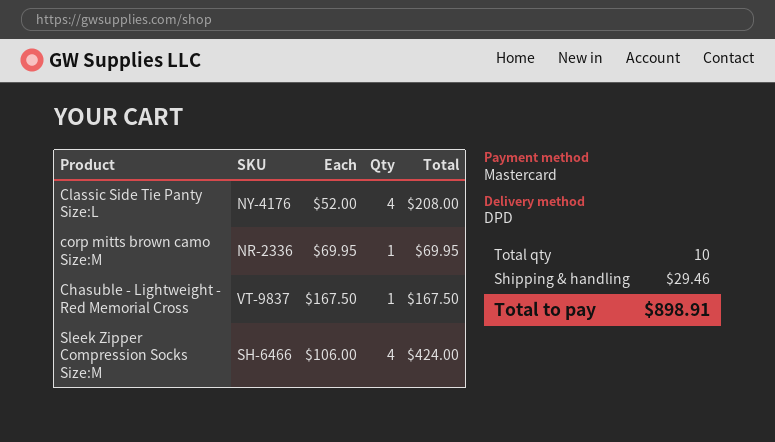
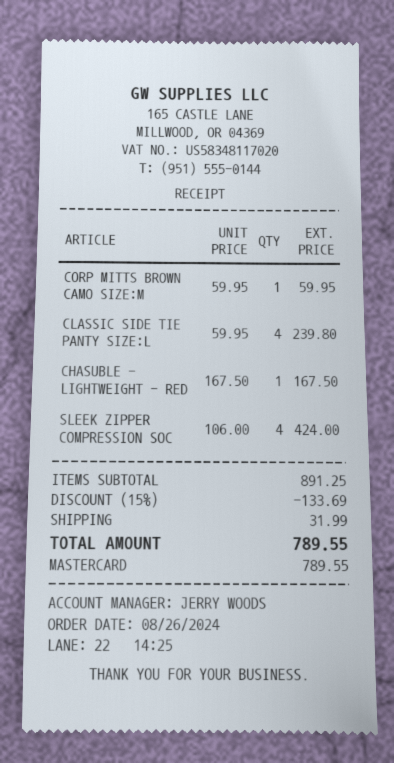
Classic Side Tie Panty Size:L: 4 x 52.00 = 208.00 -> 4 x 59.95 = 239.80
corp mitts brown camo Size:M: 1 x 69.95 = 69.95 -> 1 x 59.95 = 59.95
discount: none -> 15% = 133.69
shipping: 29.46 -> 31.99
total: 898.91 -> 789.55

